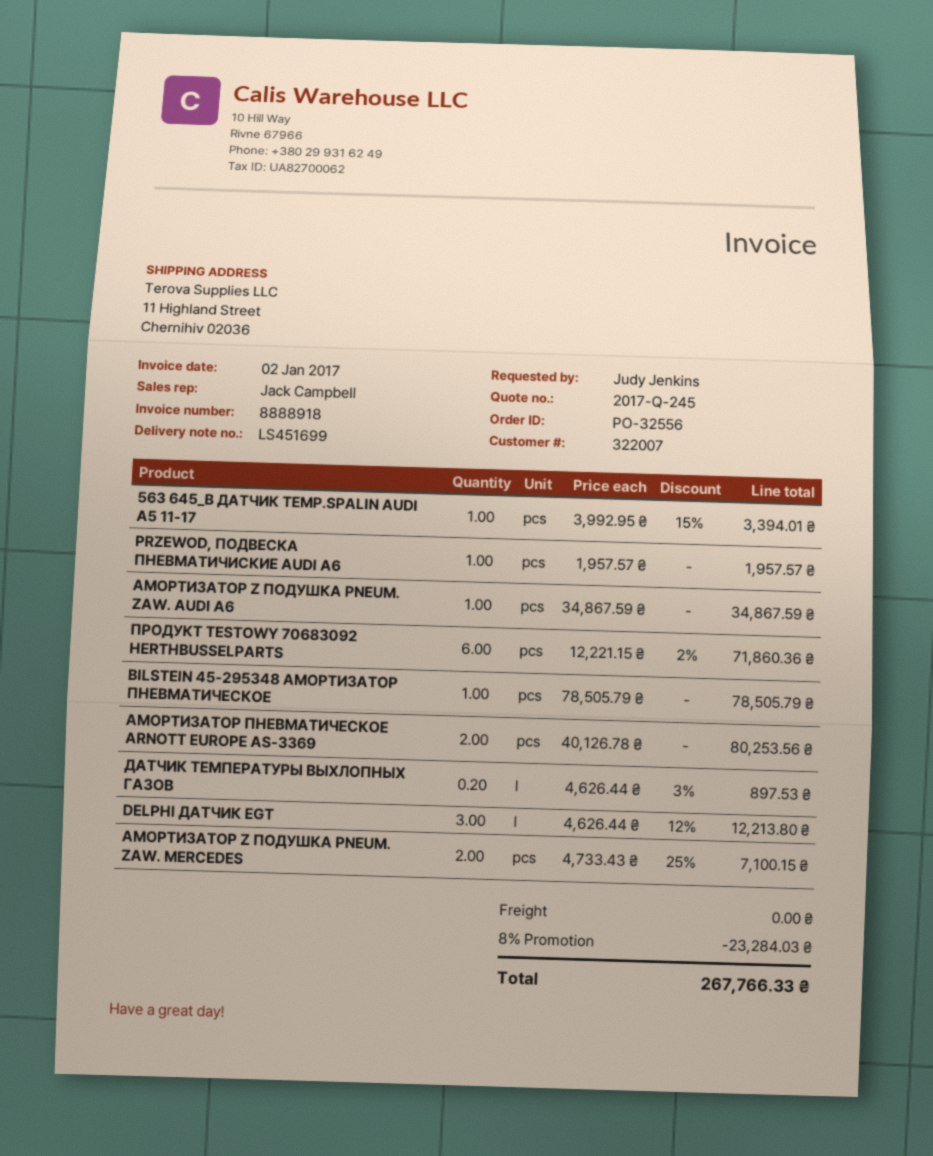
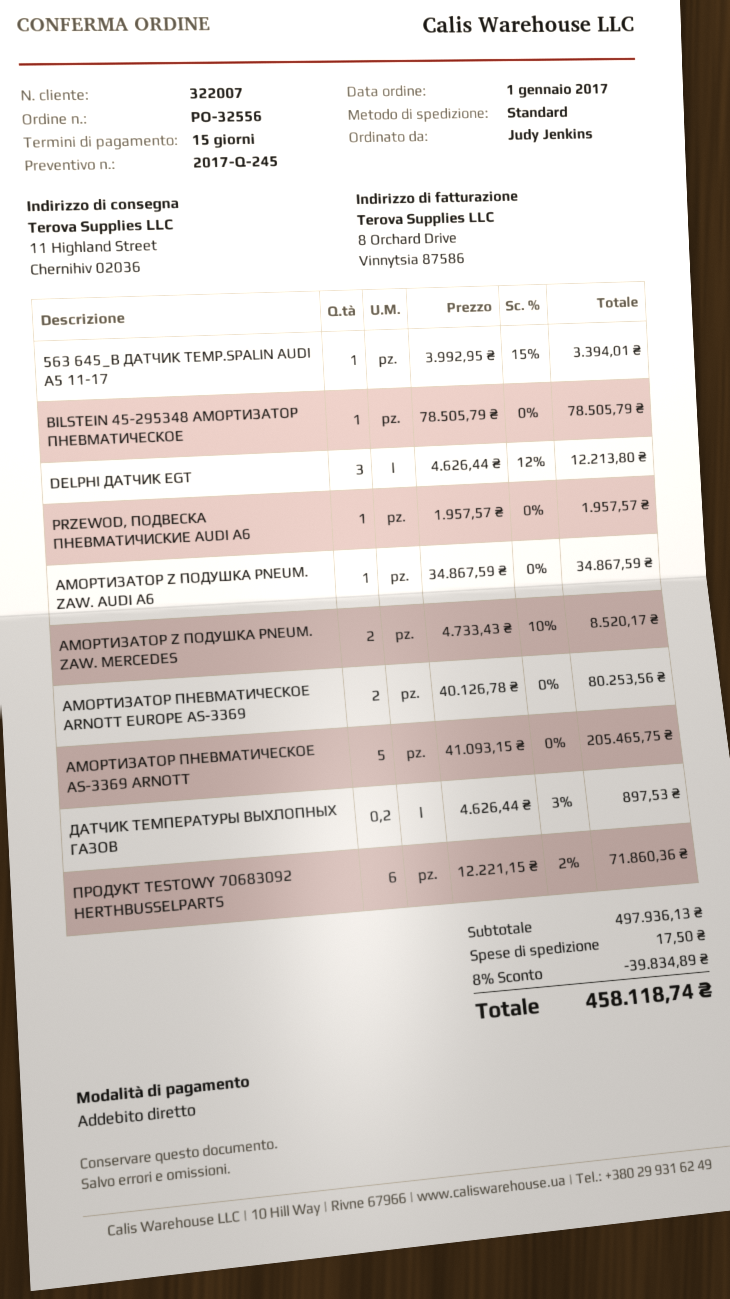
АМОРТИЗАТОР Z ПОДУШКА PNEUM. ZAW. MERCEDES: 2 x 4733.43 - 25% = 7100.15 -> 2 x 4733.43 - 10% = 8520.17
АМОРТИЗАТОР ПНЕВМАТИЧЕСКОЕ AS-3369 ARNOTT: none -> 5 x 41093.15 = 205465.75
discount: 8% = 23284.03 -> 8% = 39834.89
shipping: 0.00 -> 17.50
total: 267766.33 -> 458118.74

